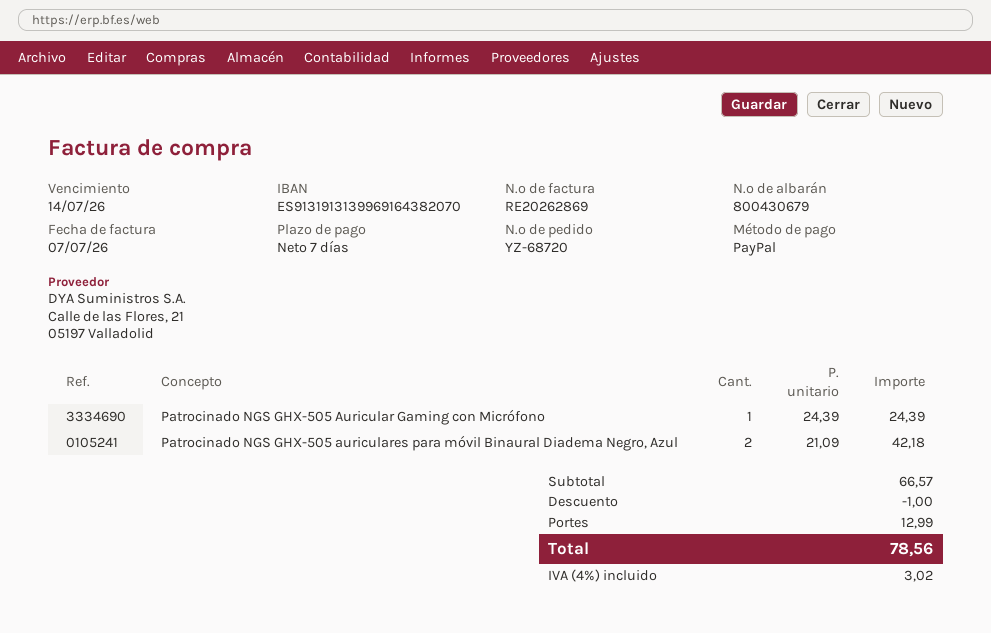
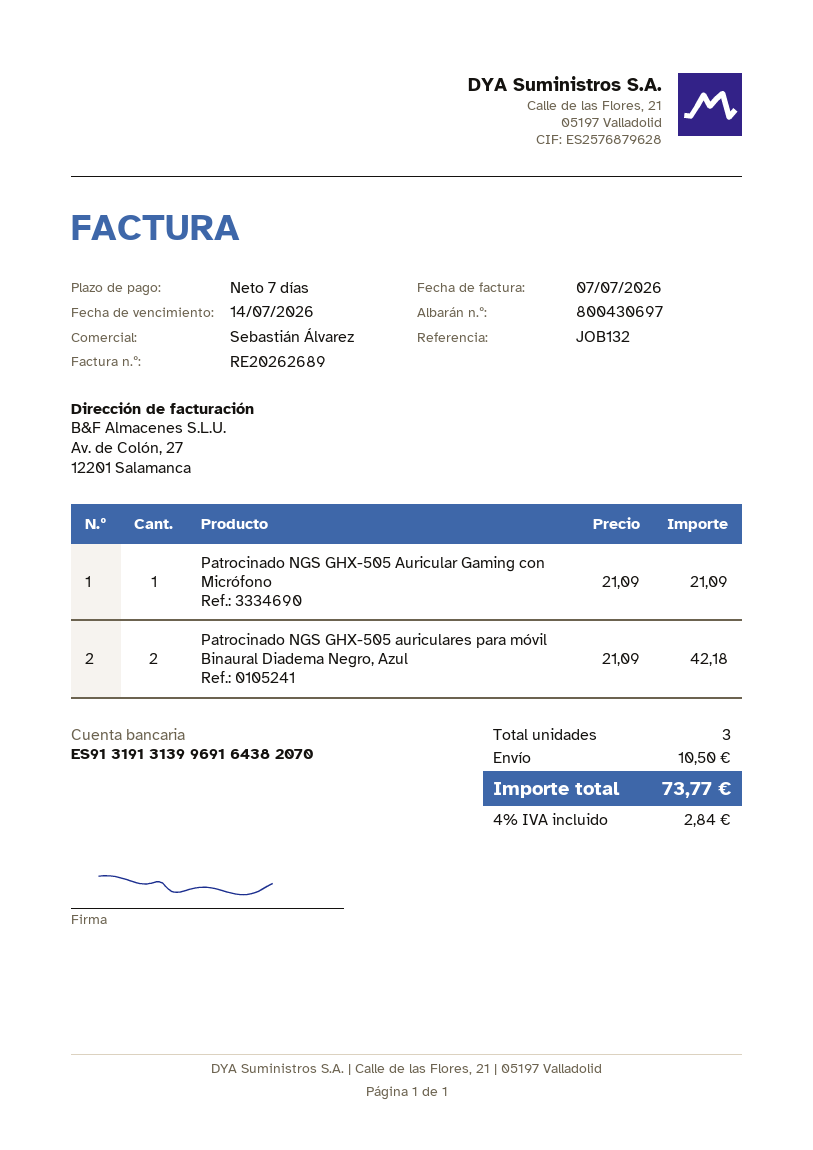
delivery note number: 800430679 -> 800430697
invoice number: RE20262869 -> RE20262689
Patrocinado NGS GHX-505 Auricular Gaming con Micrófono: 1 x 24.39 = 24.39 -> 1 x 21.09 = 21.09
discount: 1.00 -> none
shipping: 12.99 -> 10.50
tax: 4% = 3.02 -> 4% = 2.84
total: 78.56 -> 73.77

